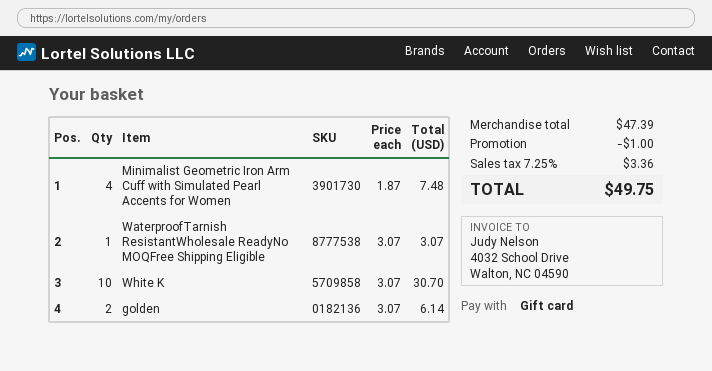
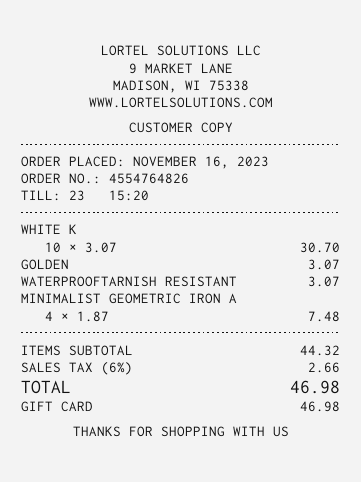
golden: 2 x 3.07 = 6.14 -> 1 x 3.07 = 3.07
subtotal: 47.39 -> 44.32
discount: 1.00 -> none
tax: 7.25% = 3.36 -> 6% = 2.66
total: 49.75 -> 46.98

